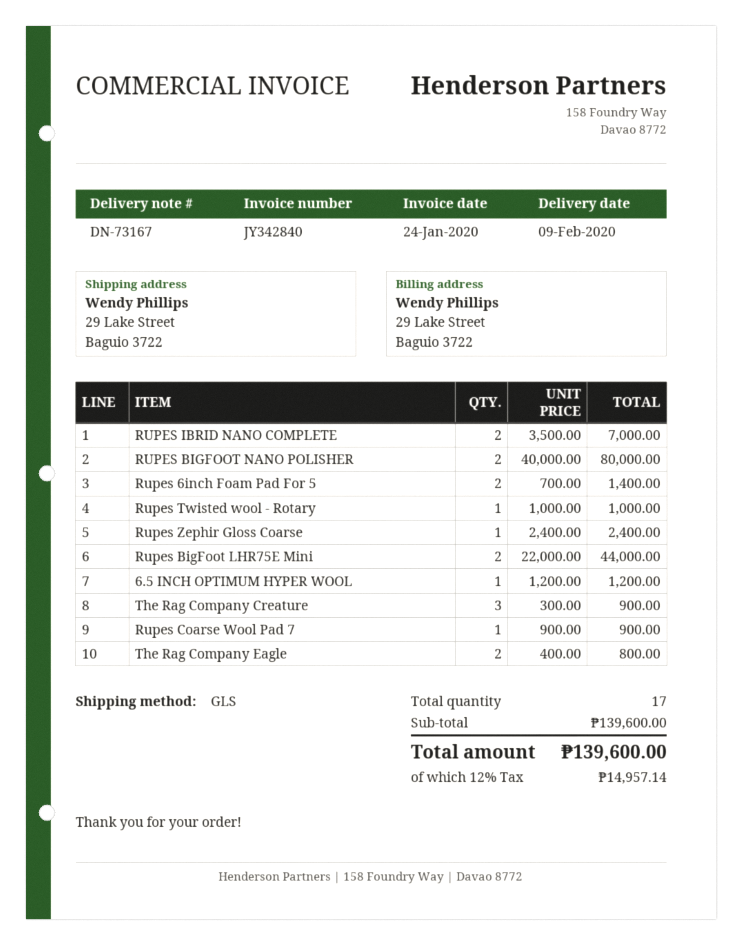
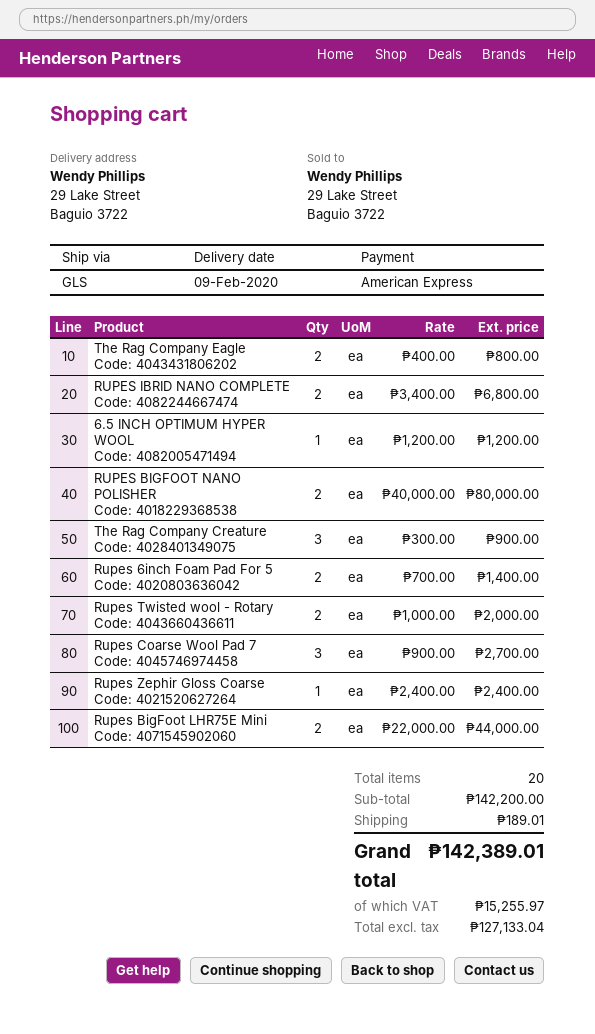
RUPES IBRID NANO COMPLETE: 2 x 3500.00 = 7000.00 -> 2 x 3400.00 = 6800.00
Rupes Twisted wool - Rotary: 1 x 1000.00 = 1000.00 -> 2 x 1000.00 = 2000.00
Rupes Coarse Wool Pad 7: 1 x 900.00 = 900.00 -> 3 x 900.00 = 2700.00
total quantity: 17 -> 20
subtotal: 139600.00 -> 142200.00
shipping: none -> 189.01
tax: 14957.14 -> 15255.97
total: 139600.00 -> 142389.01

